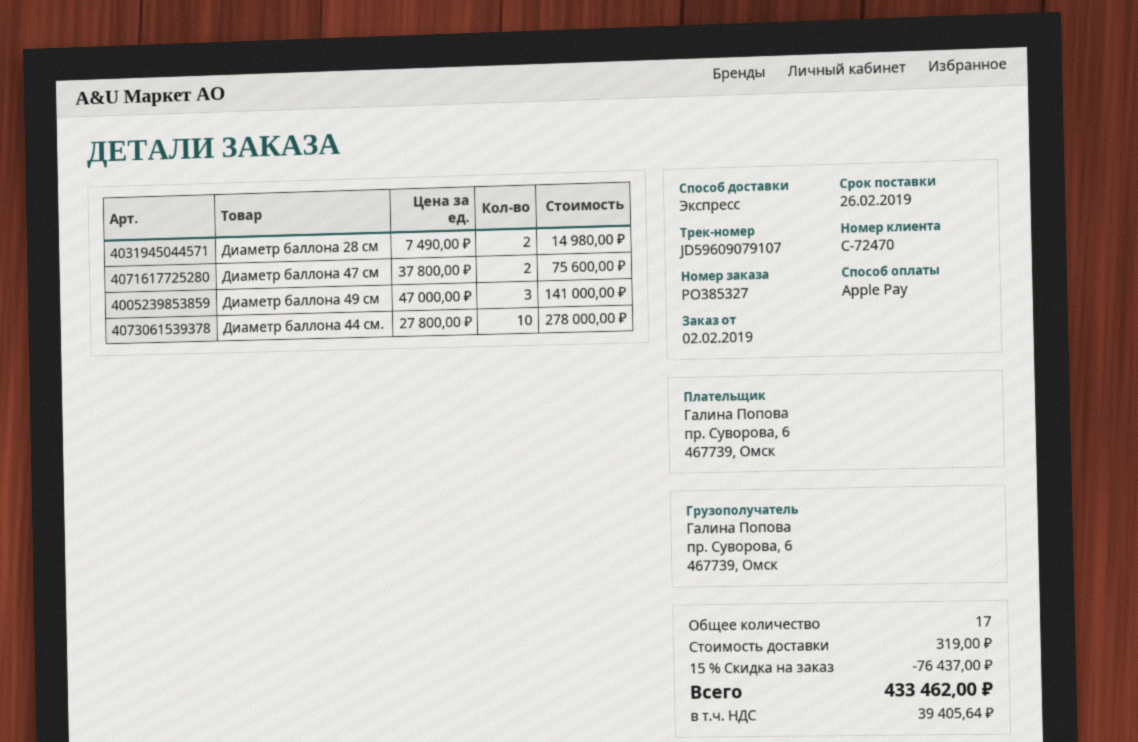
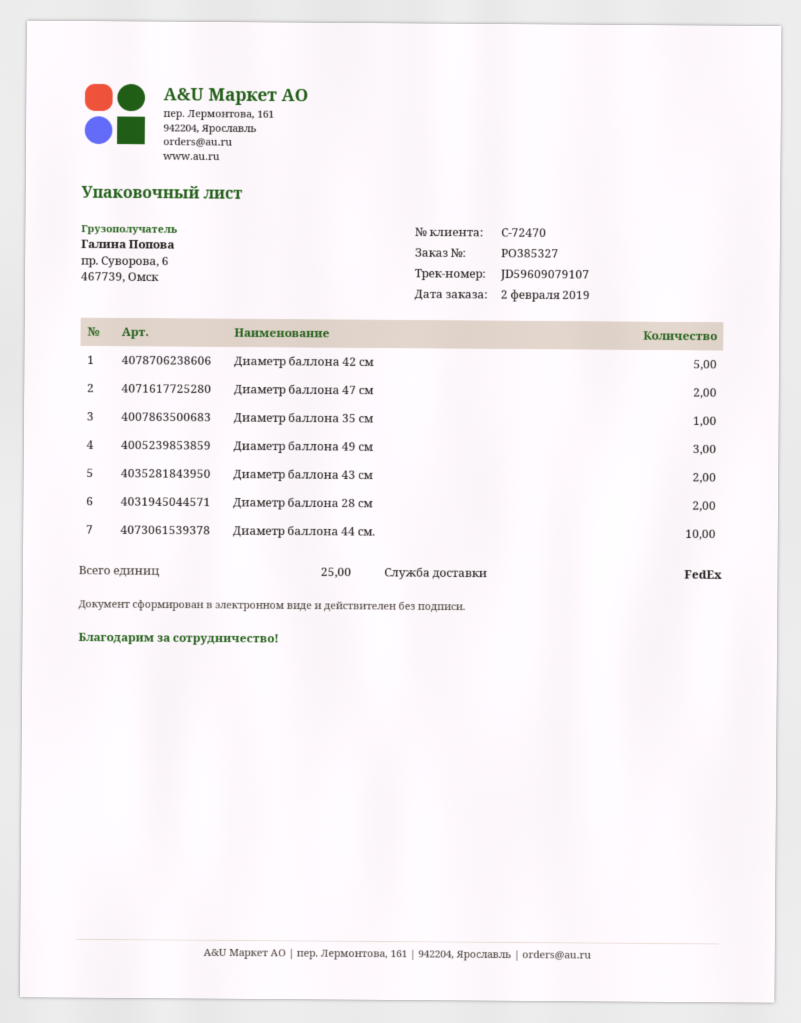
shipping method: express -> FedEx
Диаметр баллона 42 см: none -> 5
Диаметр баллона 35 см: none -> 1
Диаметр баллона 43 см: none -> 2
total quantity: 17 -> 25

